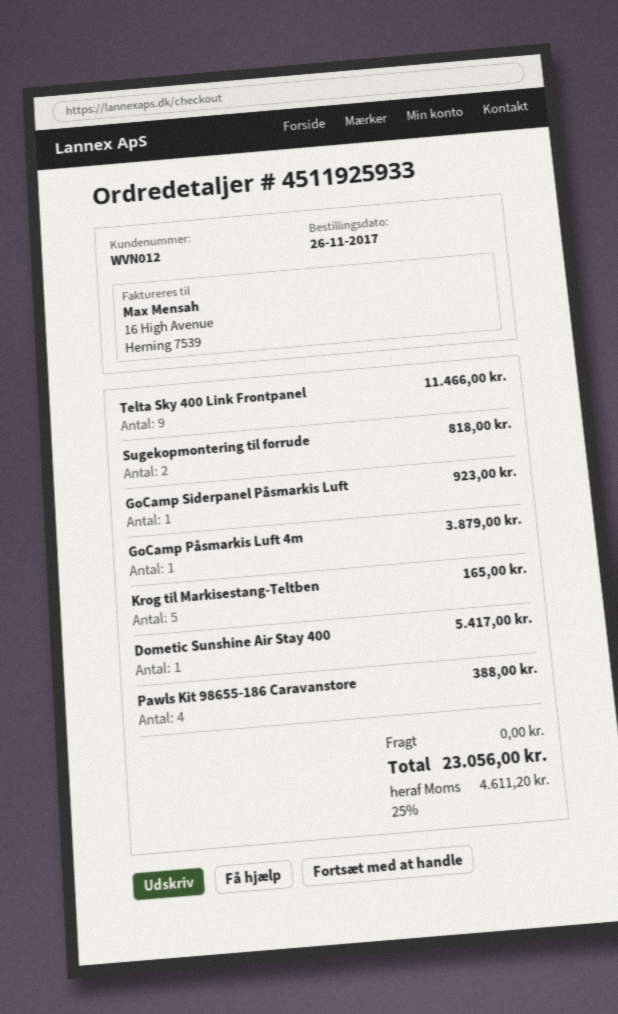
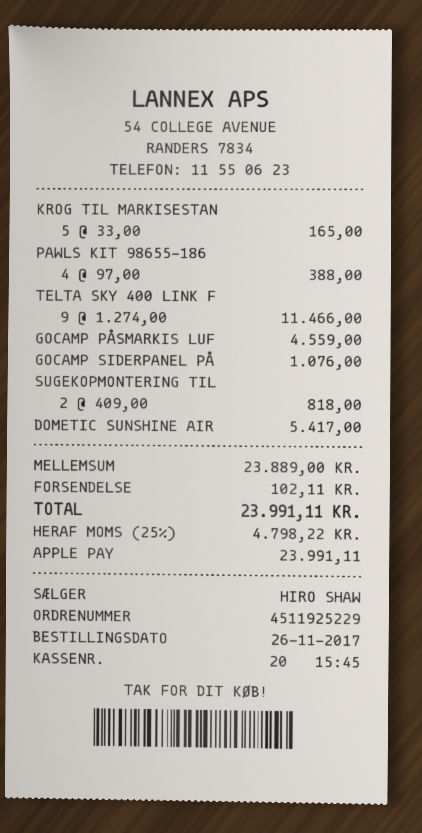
order number: 4511925933 -> 4511925229
GoCamp Siderpanel Påsmarkis Luft: 1 for 923.00 -> 1 for 1076.00
GoCamp Påsmarkis Luft 4m: 1 for 3879.00 -> 1 for 4559.00
shipping: 0.00 -> 102.11
tax: 25% = 4611.20 -> 25% = 4798.22
total: 23056.00 -> 23991.11

